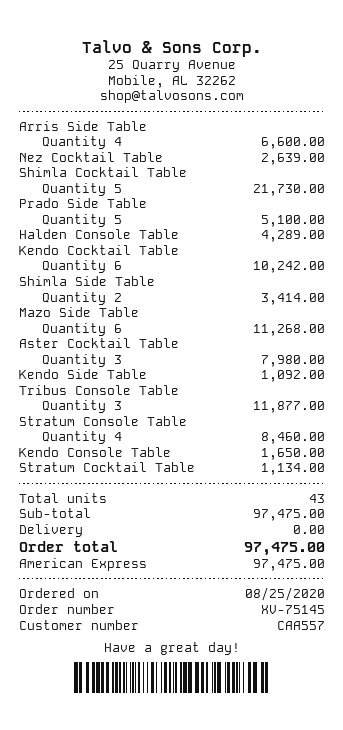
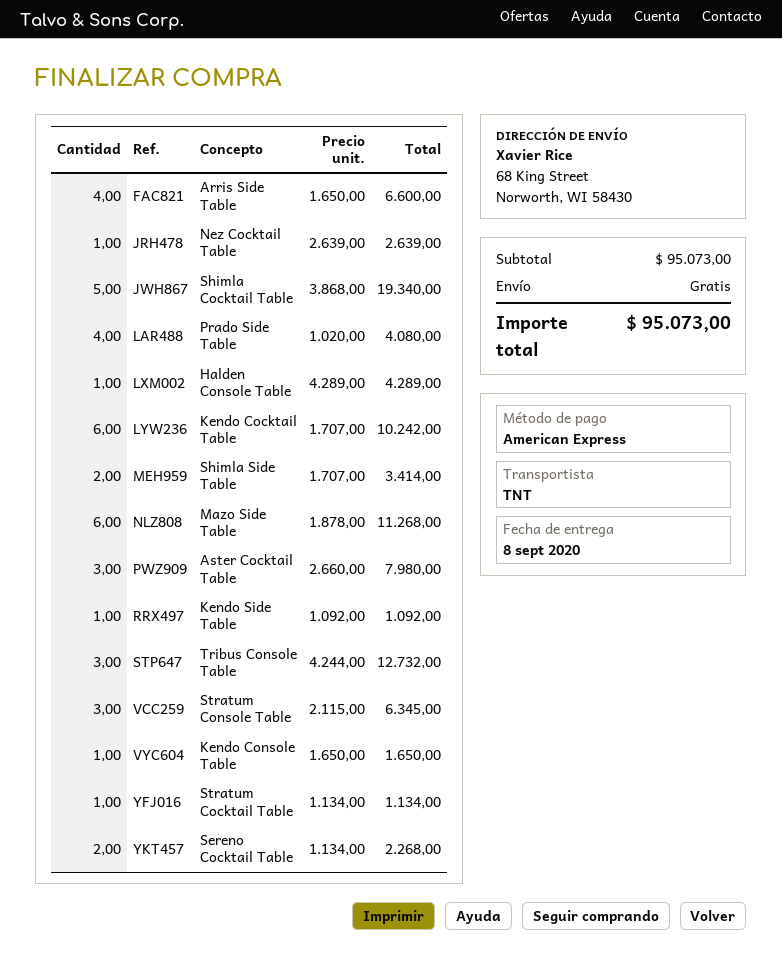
Shimla Cocktail Table: 5 for 21730.00 -> 5 for 19340.00
Prado Side Table: 5 for 5100.00 -> 4 for 4080.00
Tribus Console Table: 3 for 11877.00 -> 3 for 12732.00
Stratum Console Table: 4 for 8460.00 -> 3 for 6345.00
Sereno Cocktail Table: none -> 2 for 2268.00
subtotal: 97475.00 -> 95073.00
total: 97475.00 -> 95073.00

